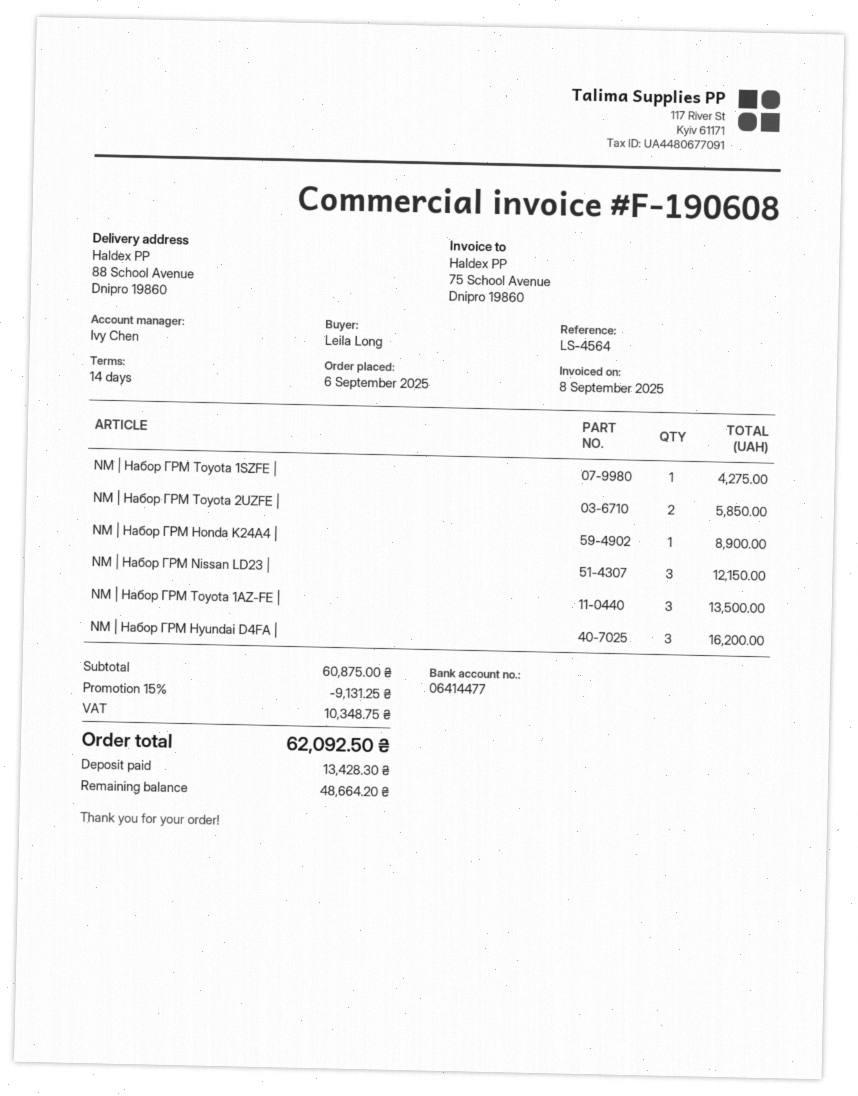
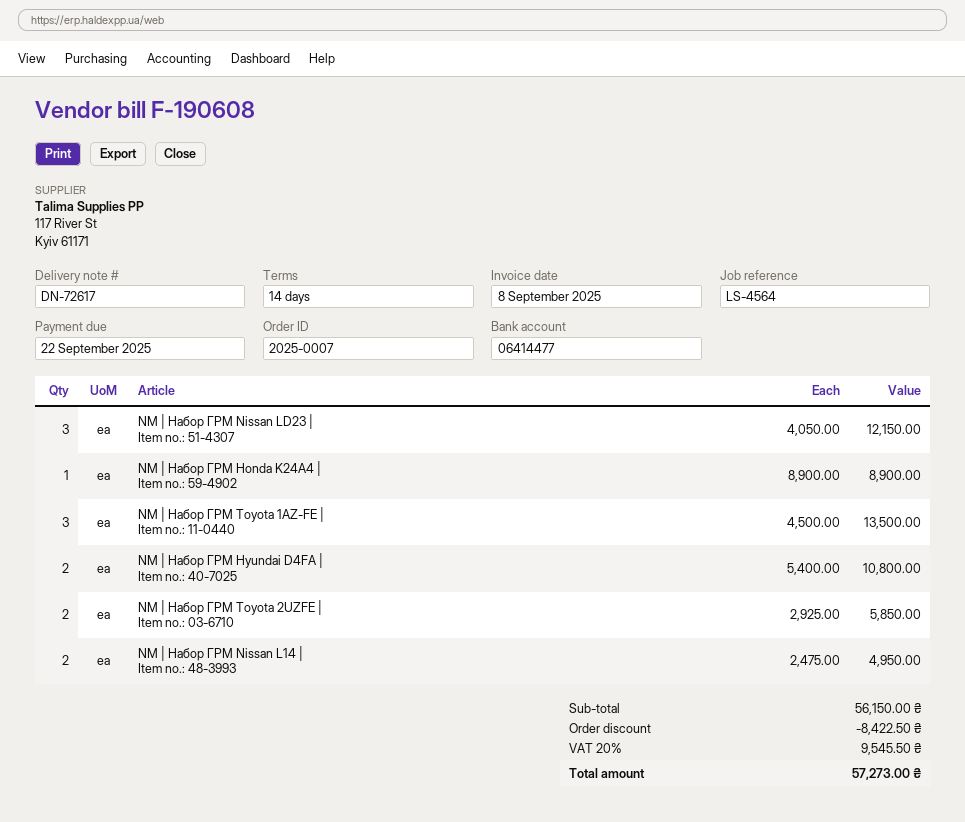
NM | Набор ГРМ Toyota 1SZFE |: 1 for 4275.00 -> none
NM | Набор ГРМ Hyundai D4FA |: 3 for 16200.00 -> 2 for 10800.00
NM | Набор ГРМ Nissan L14 |: none -> 2 for 4950.00
subtotal: 60875.00 -> 56150.00
discount: 9131.25 -> 8422.50
tax: 10348.75 -> 9545.50
total: 62092.50 -> 57273.00

